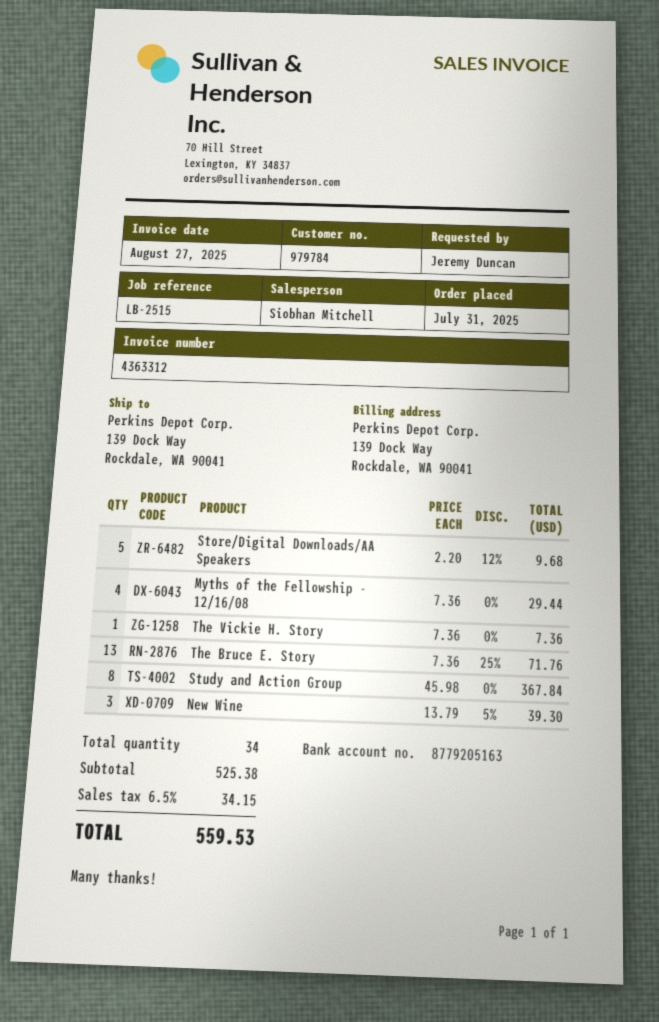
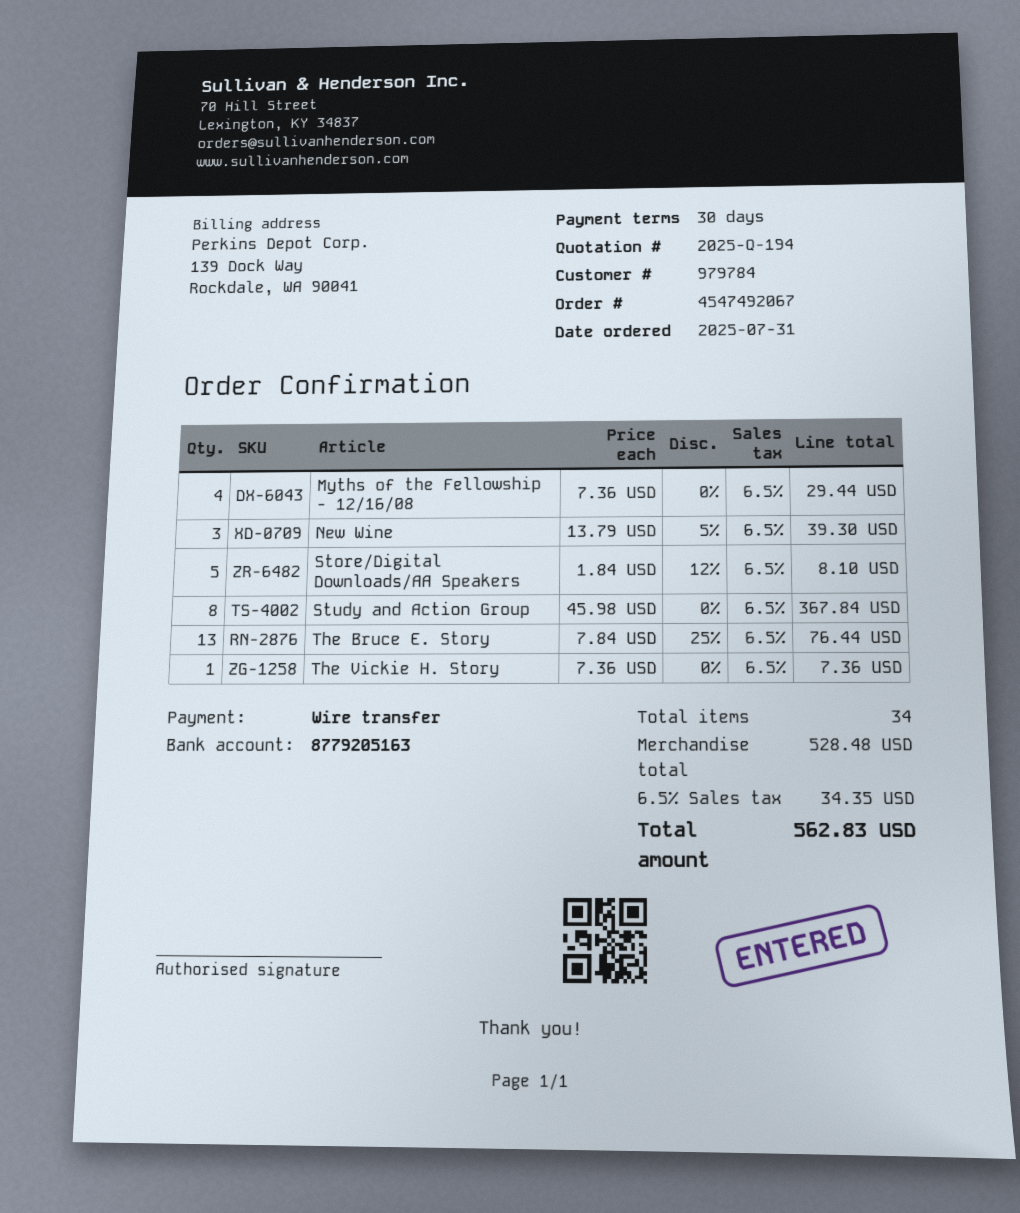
Store/Digital Downloads/AA Speakers: 5 x 2.20 - 12% = 9.68 -> 5 x 1.84 - 12% = 8.10
The Bruce E. Story: 13 x 7.36 - 25% = 71.76 -> 13 x 7.84 - 25% = 76.44
subtotal: 525.38 -> 528.48
tax: 6.5% = 34.15 -> 6.5% = 34.35
total: 559.53 -> 562.83

